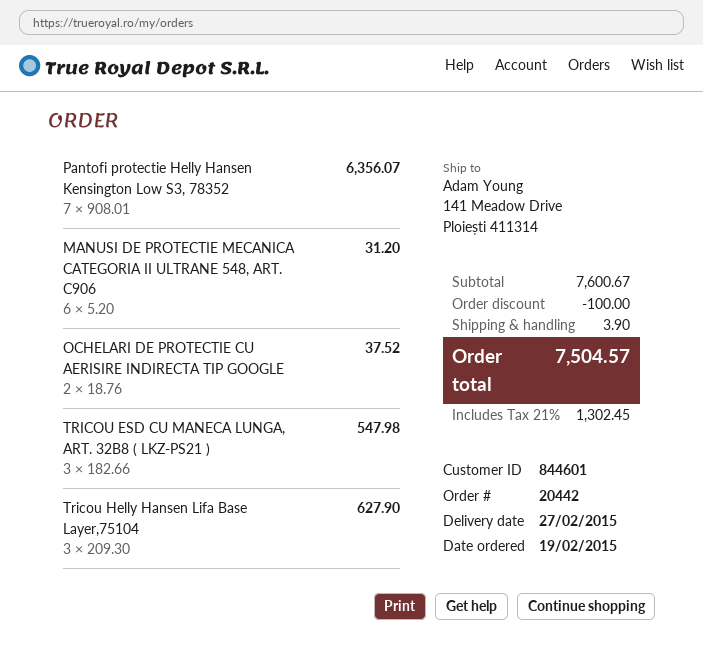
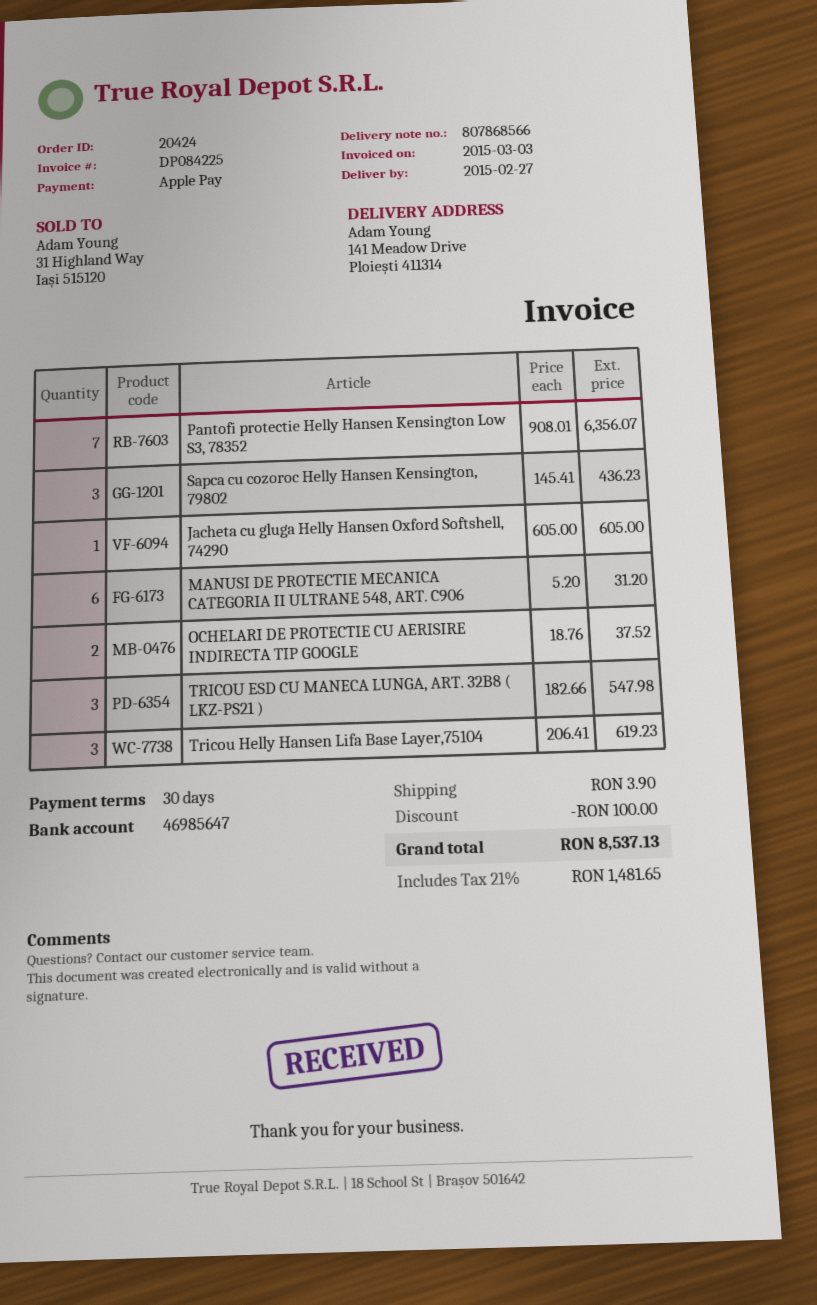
order number: 20442 -> 20424
Tricou Helly Hansen Lifa Base Layer,75104: 3 x 209.30 = 627.90 -> 3 x 206.41 = 619.23
Sapca cu cozoroc Helly Hansen Kensington, 79802: none -> 3 x 145.41 = 436.23
Jacheta cu gluga Helly Hansen Oxford Softshell, 74290: none -> 1 x 605.00 = 605.00
tax: 21% = 1302.45 -> 21% = 1481.65
total: 7504.57 -> 8537.13

